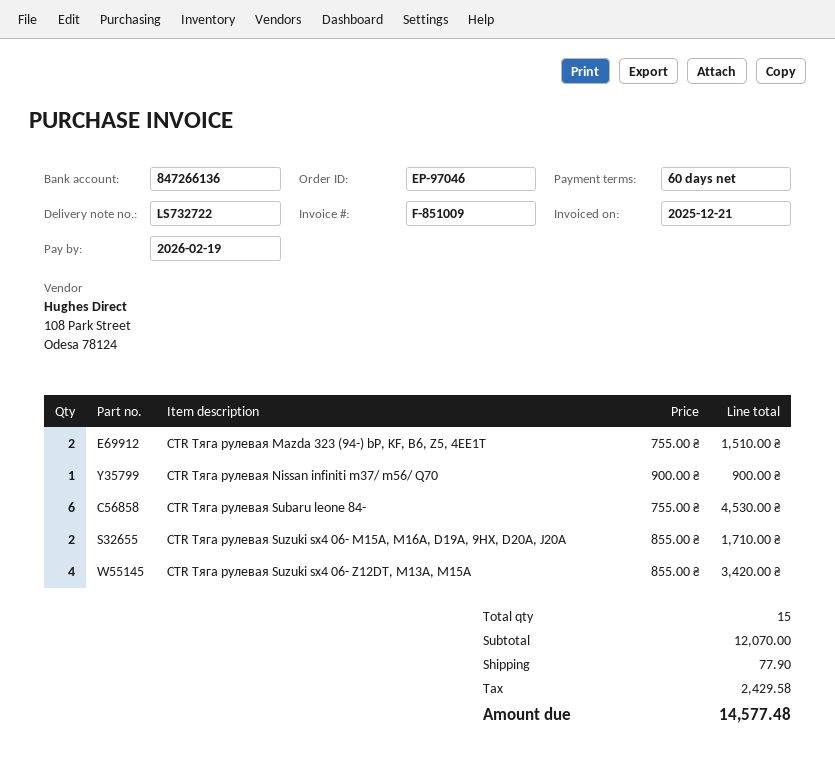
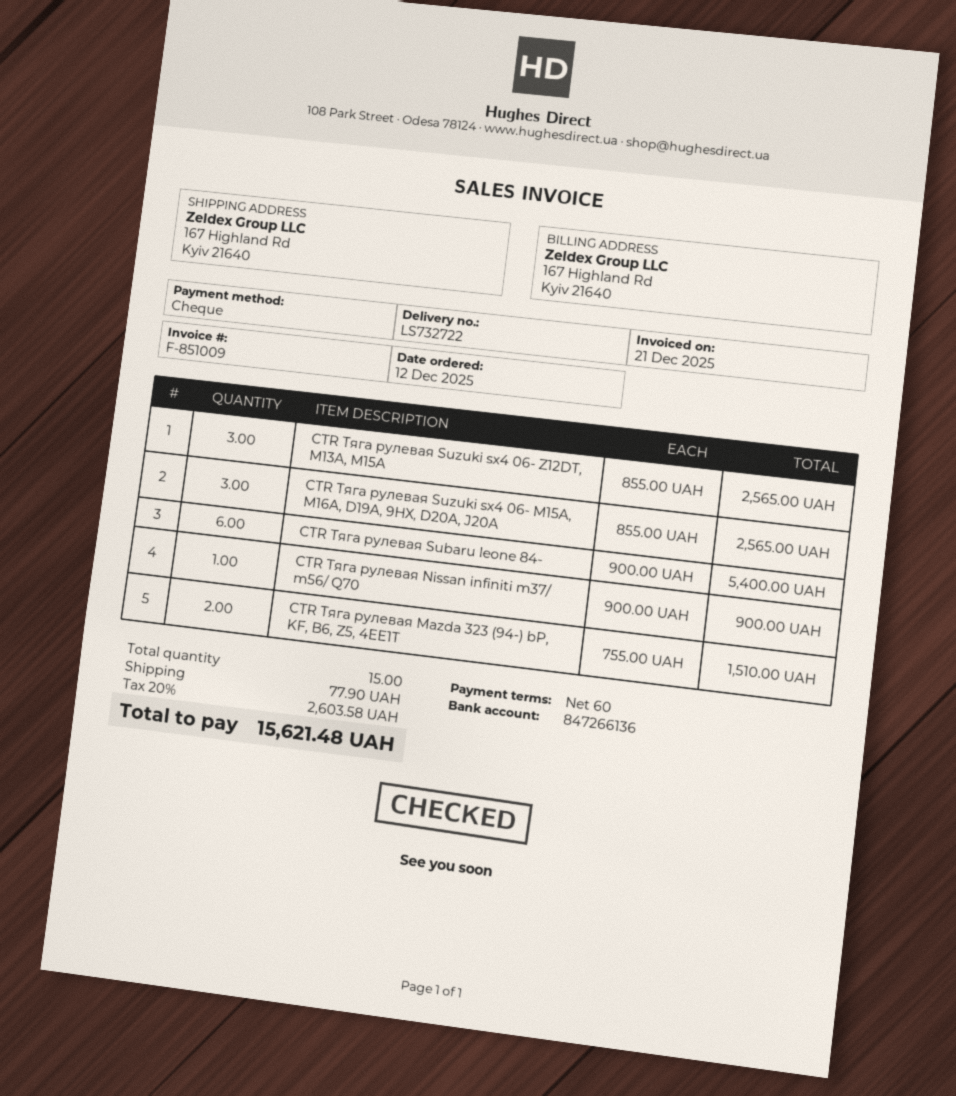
CTR Тяга рулевая Subaru leone 84-: 6 x 755.00 = 4530.00 -> 6 x 900.00 = 5400.00
CTR Тяга рулевая Suzuki sx4 06- M15A, M16A, D19A, 9HX, D20A, J20A: 2 x 855.00 = 1710.00 -> 3 x 855.00 = 2565.00
CTR Тяга рулевая Suzuki sx4 06- Z12DT, M13A, M15A: 4 x 855.00 = 3420.00 -> 3 x 855.00 = 2565.00
tax: 2429.58 -> 2603.58
total: 14577.48 -> 15621.48

